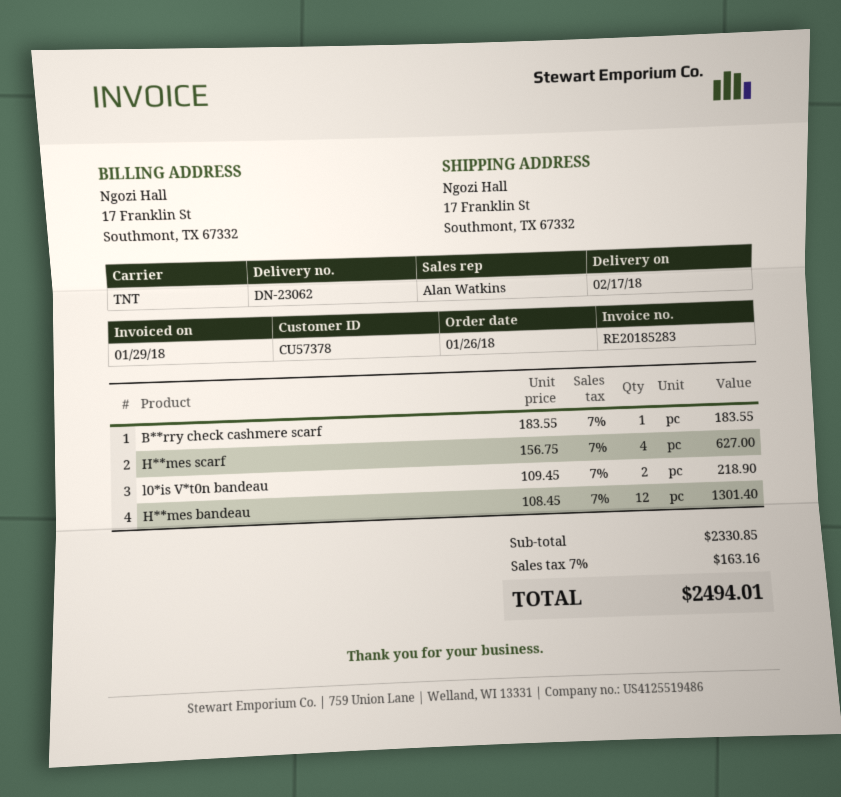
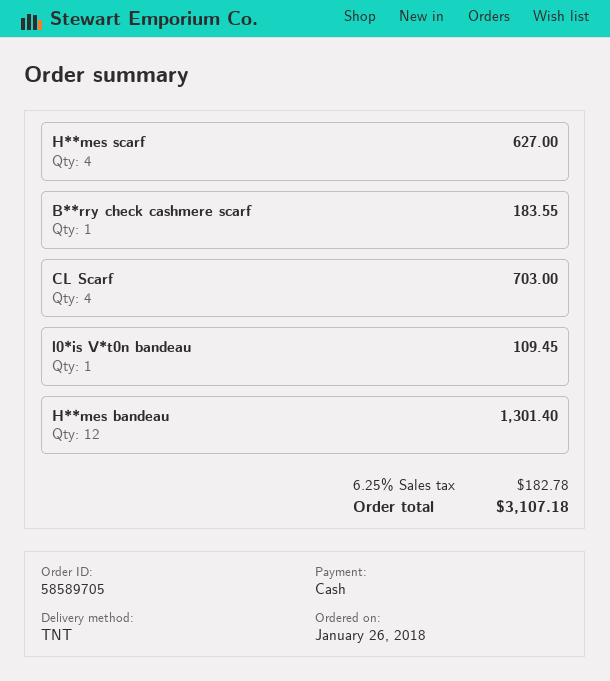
l0*is V*t0n bandeau: 2 for 218.90 -> 1 for 109.45
CL Scarf: none -> 4 for 703.00
tax: 7% = 163.16 -> 6.25% = 182.78
total: 2494.01 -> 3107.18

